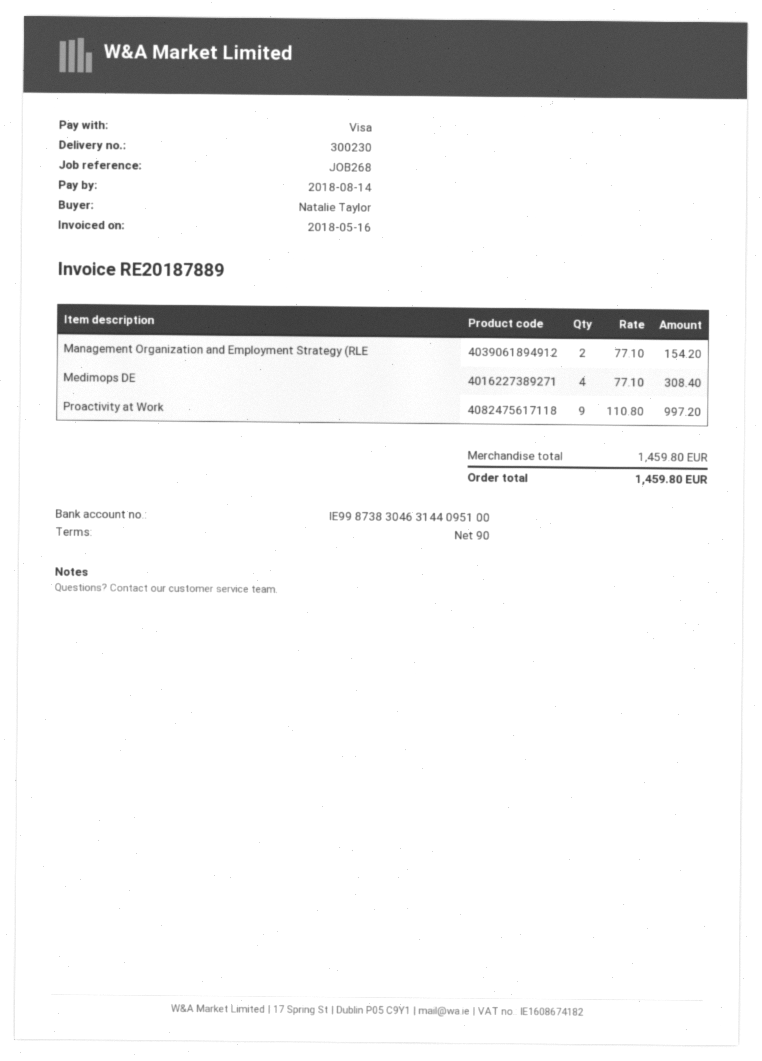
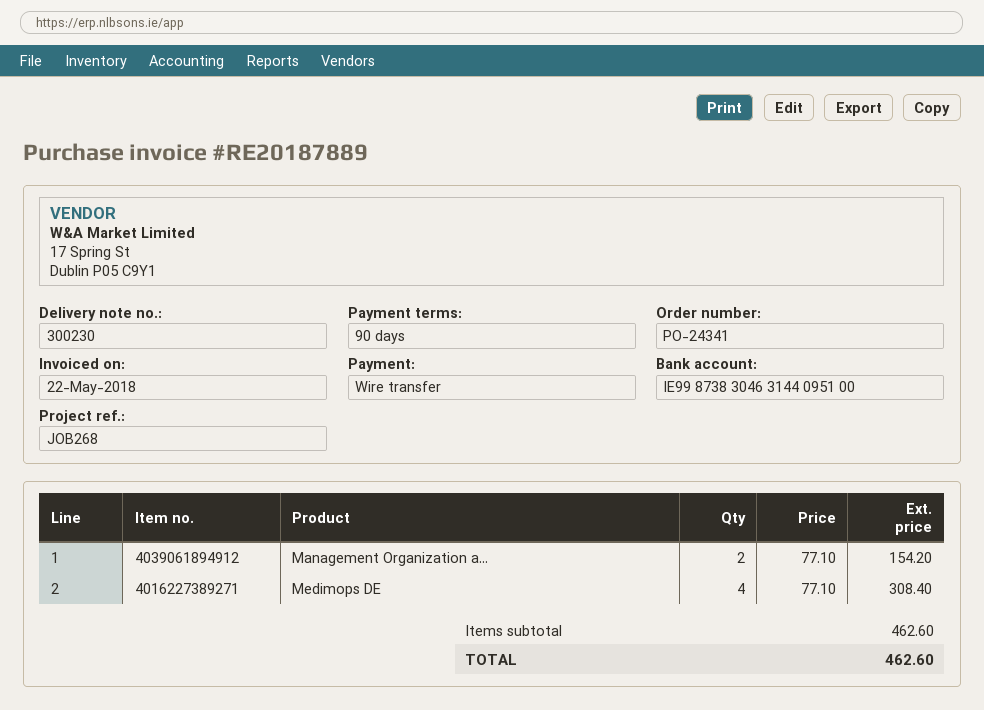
invoice date: 2018-05-16 -> 2018-05-22
payment method: Visa -> bank transfer
Proactivity at Work: 9 x 110.80 = 997.20 -> none
subtotal: 1459.80 -> 462.60
total: 1459.80 -> 462.60

